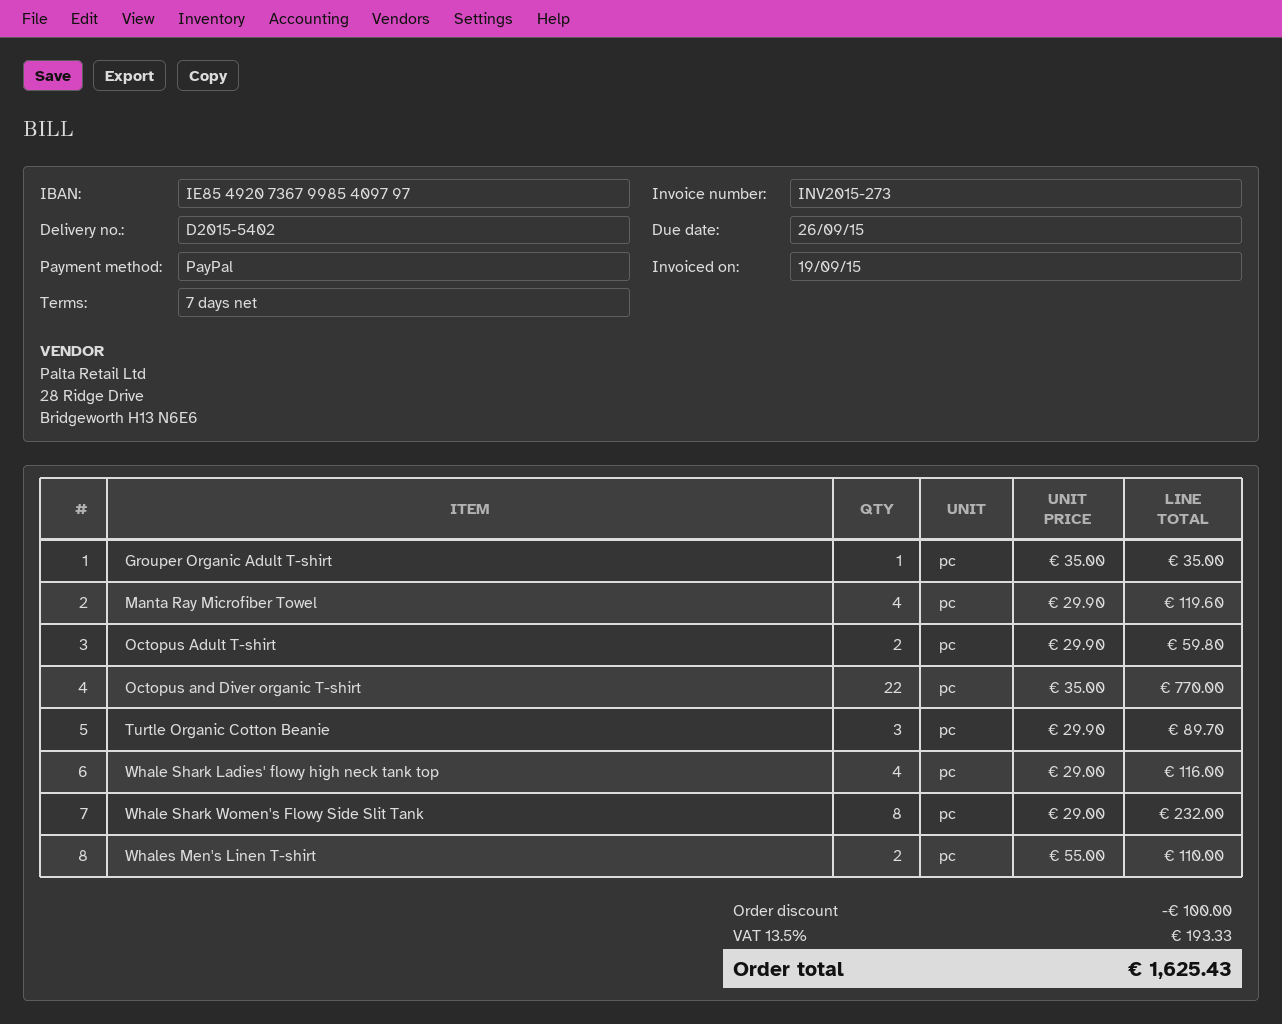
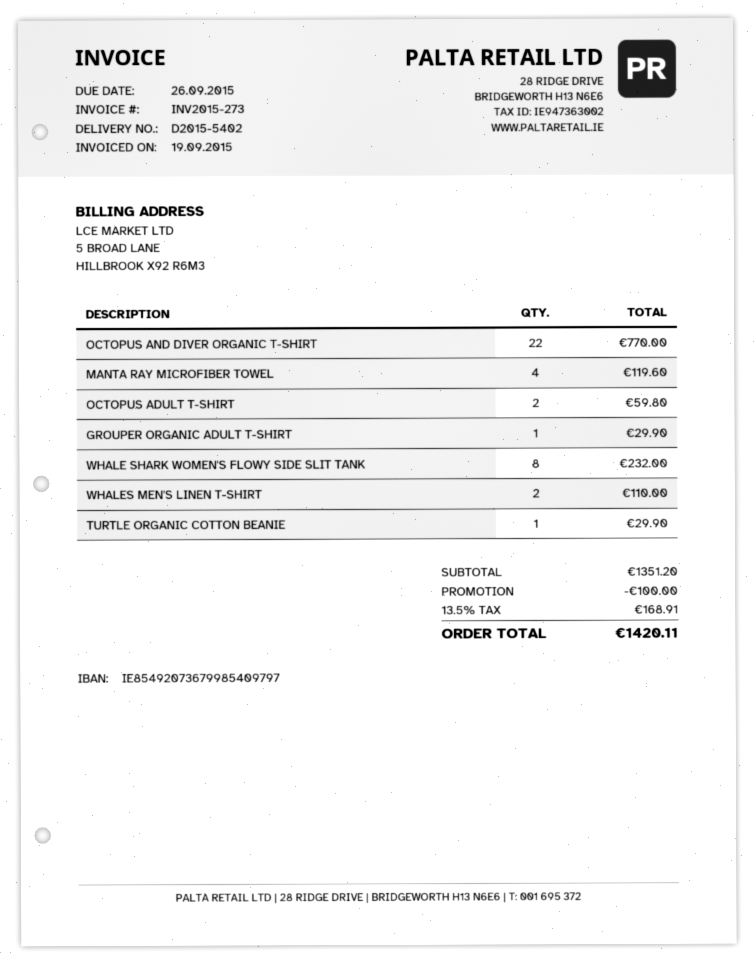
Grouper Organic Adult T-shirt: 1 for 35.00 -> 1 for 29.90
Turtle Organic Cotton Beanie: 3 for 89.70 -> 1 for 29.90
Whale Shark Ladies' flowy high neck tank top: 4 for 116.00 -> none
tax: 13.5% = 193.33 -> 13.5% = 168.91
total: 1625.43 -> 1420.11

